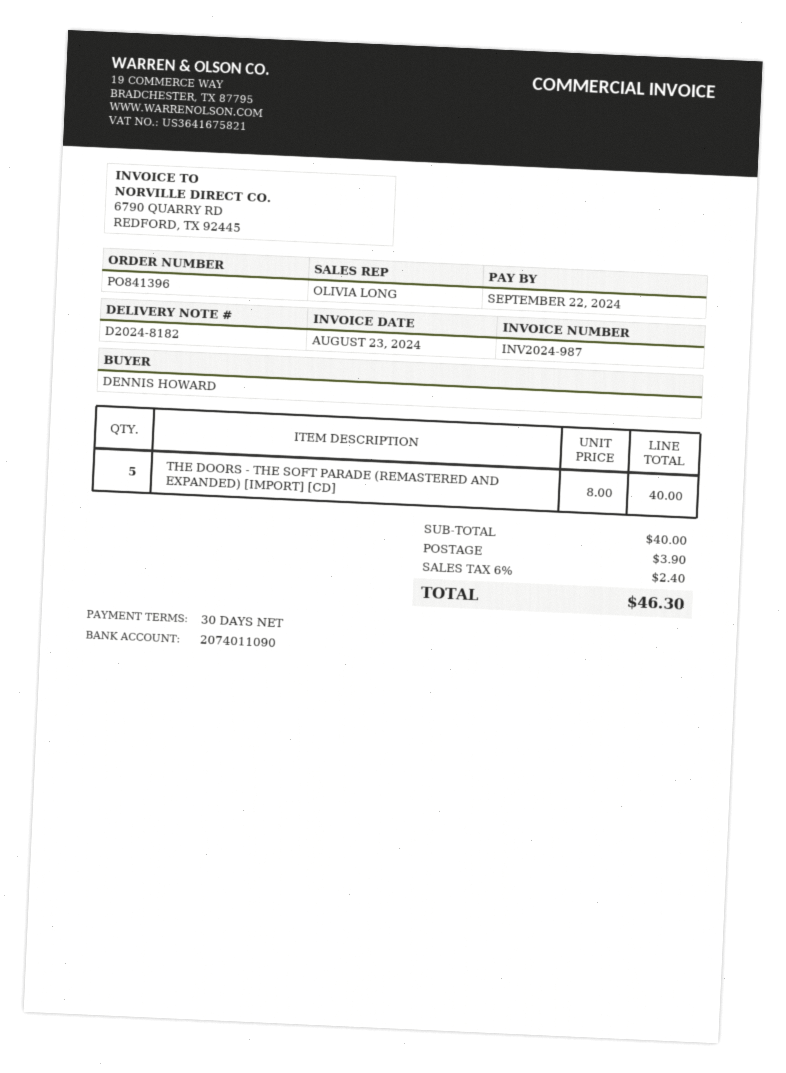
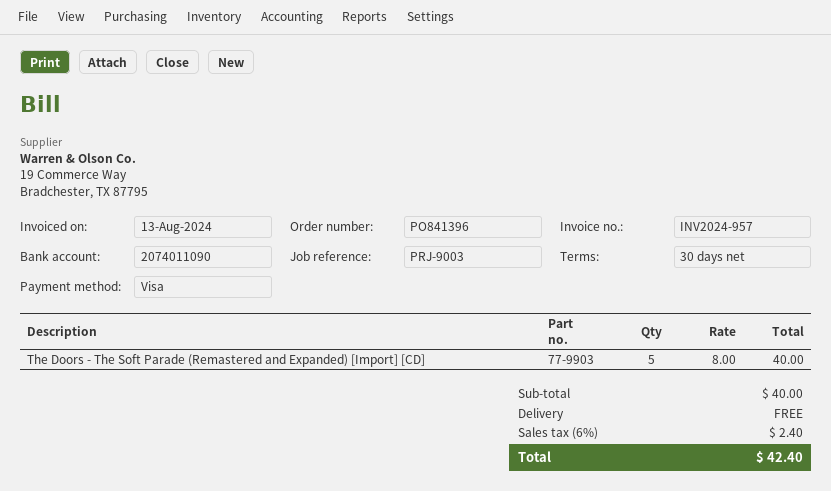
invoice number: INV2024-987 -> INV2024-957
invoice date: 2024-08-23 -> 2024-08-13
shipping: 3.90 -> 0.00
total: 46.30 -> 42.40

